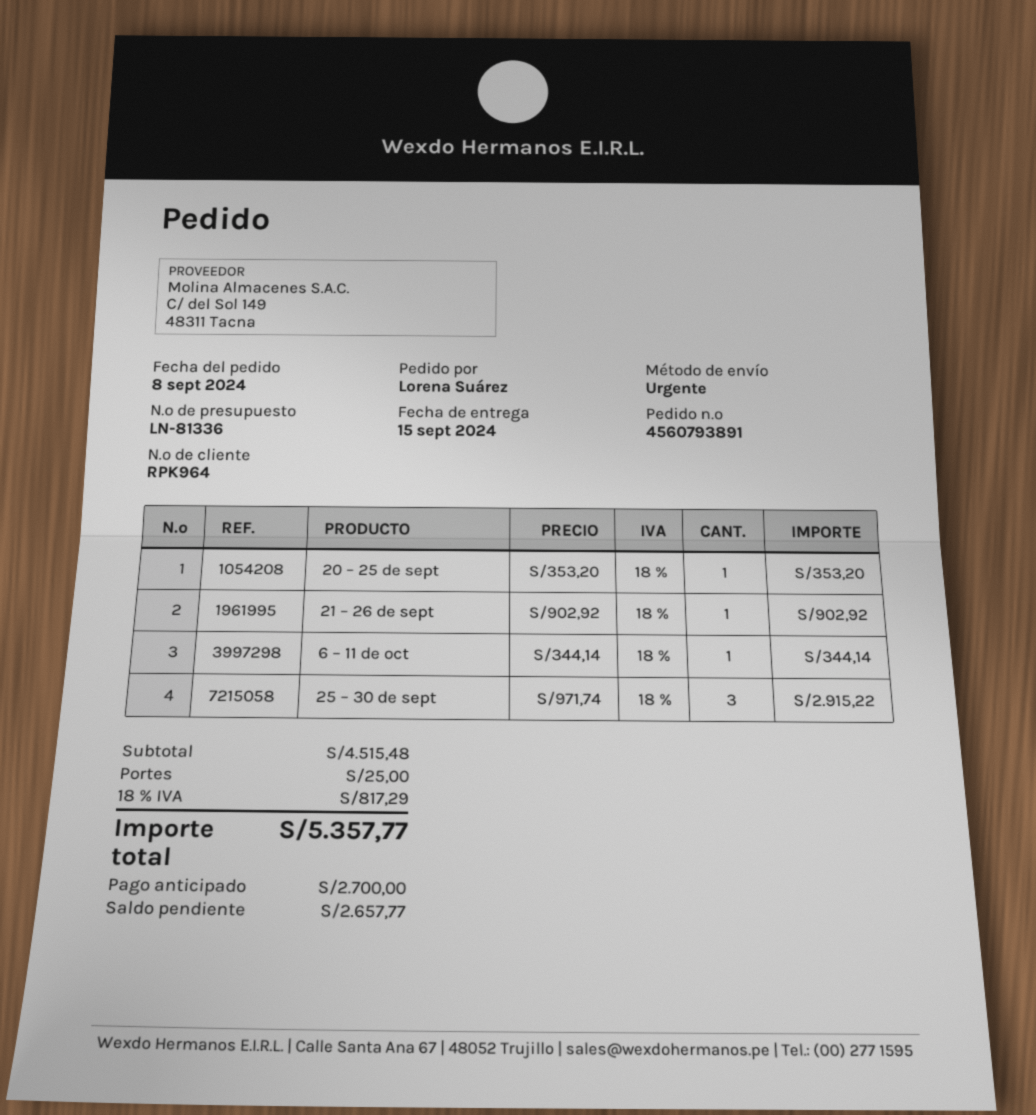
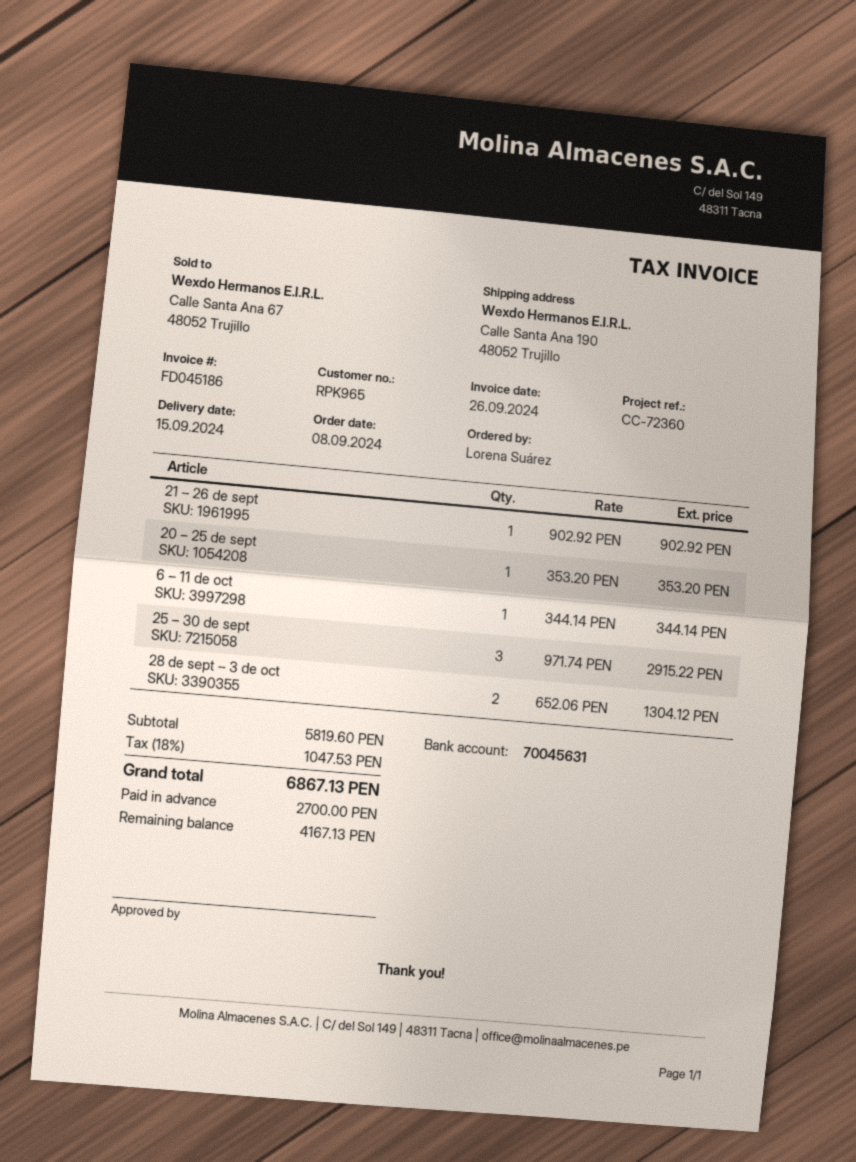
customer number: RPK964 -> RPK965
28 de sept – 3 de oct: none -> 2 x 652.06 = 1304.12
subtotal: 4515.48 -> 5819.60
shipping: 25.00 -> none
tax: 18% = 817.29 -> 18% = 1047.53
total: 5357.77 -> 6867.13
balance: 2657.77 -> 4167.13

